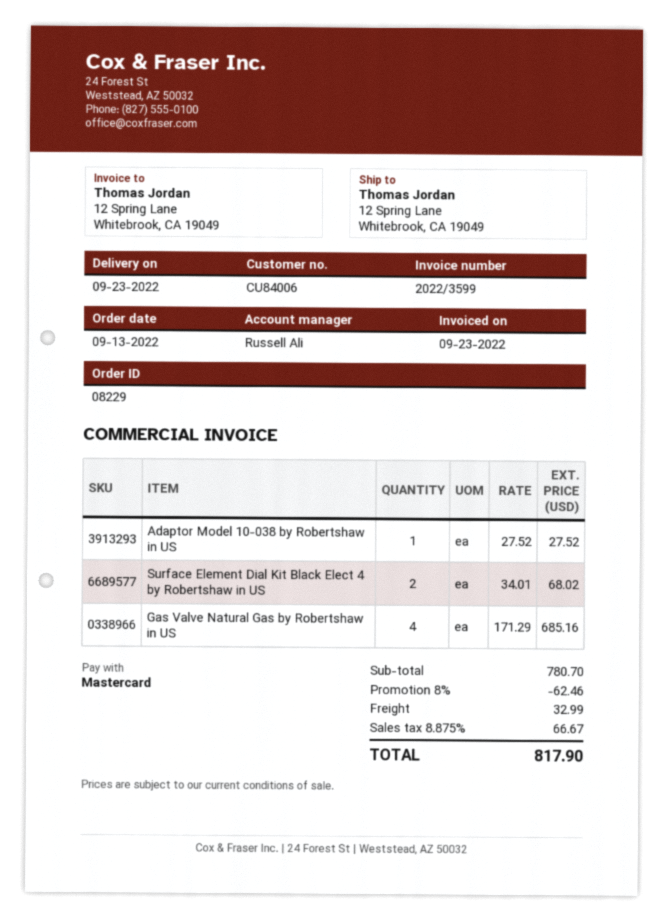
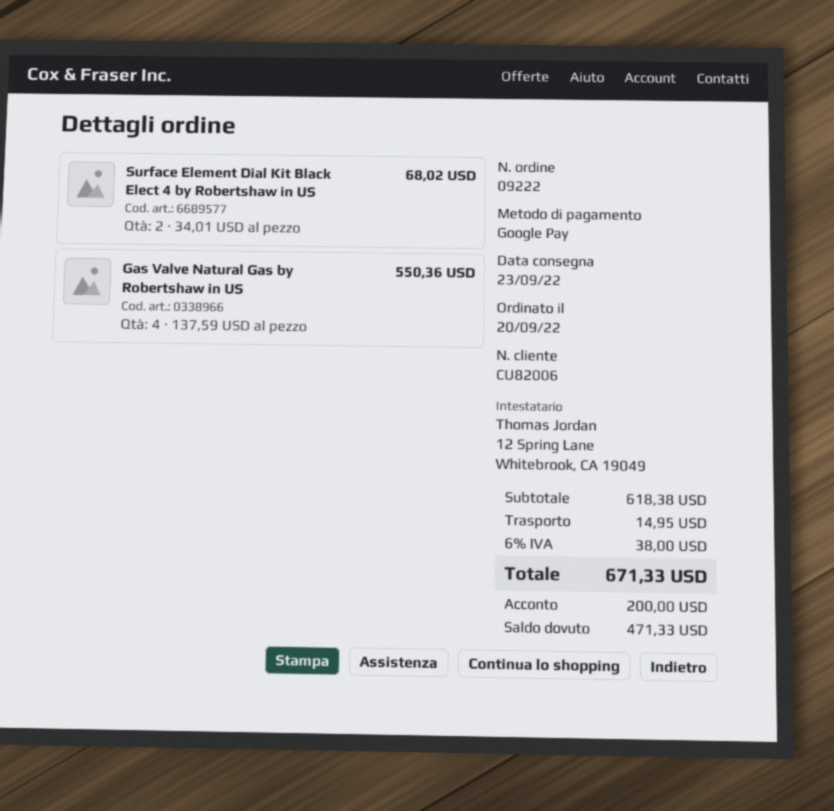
order number: 08229 -> 09222
order date: 2022-09-13 -> 2022-09-20
customer number: CU84006 -> CU82006
payment method: Mastercard -> Google Pay
Adaptor Model 10-038 by Robertshaw in US: 1 x 27.52 = 27.52 -> none
Gas Valve Natural Gas by Robertshaw in US: 4 x 171.29 = 685.16 -> 4 x 137.59 = 550.36
subtotal: 780.70 -> 618.38
discount: 8% = 62.46 -> none
shipping: 32.99 -> 14.95
tax: 8.875% = 66.67 -> 6% = 38.00
total: 817.90 -> 671.33

